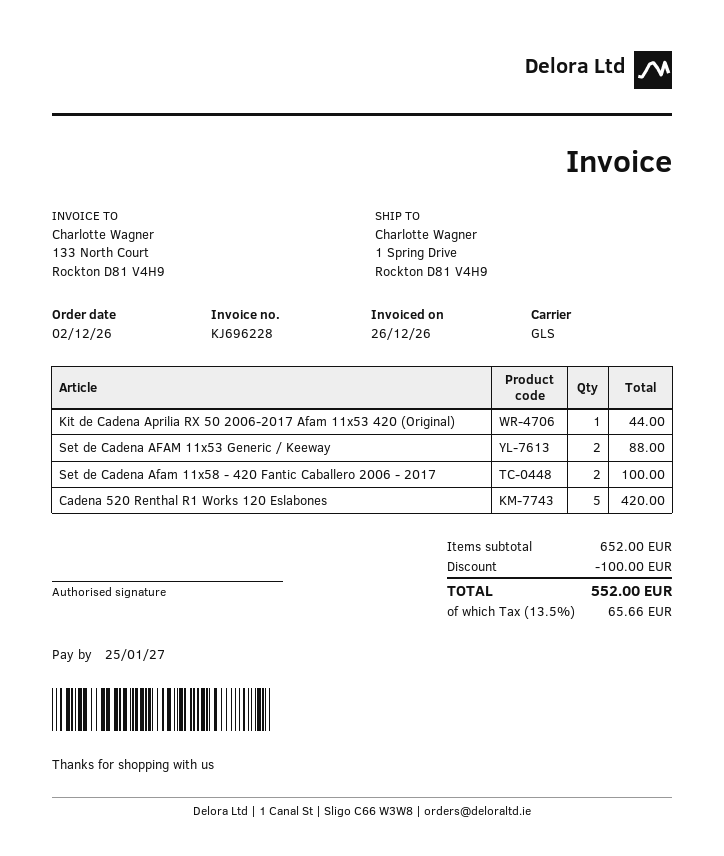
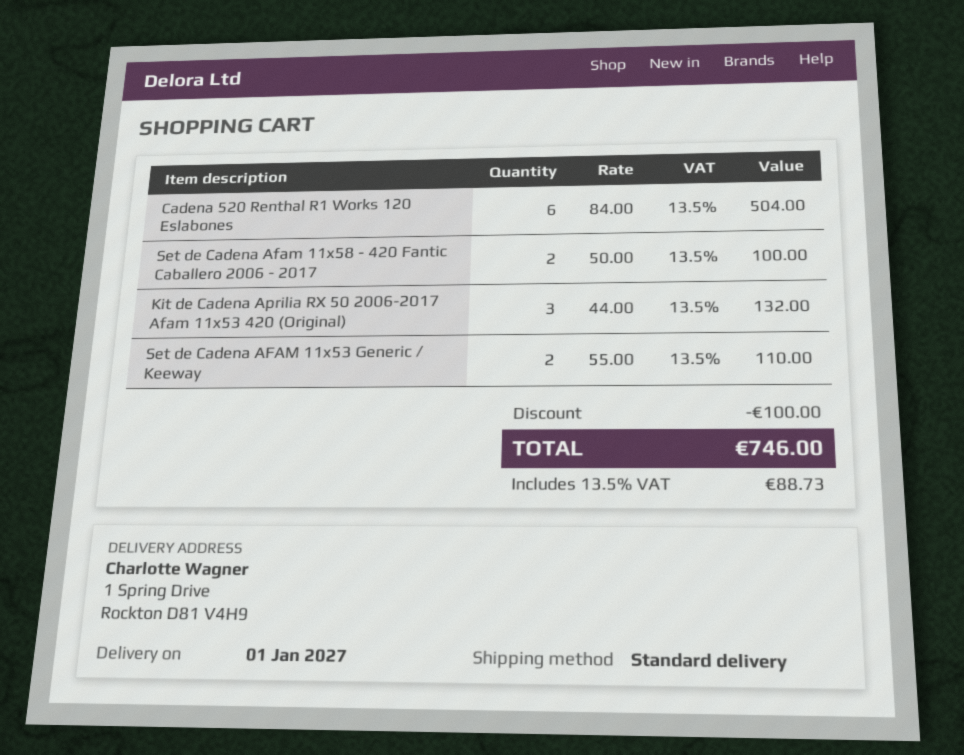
shipping method: GLS -> standard
Kit de Cadena Aprilia RX 50 2006-2017 Afam 11x53 420 (Original): 1 for 44.00 -> 3 for 132.00
Set de Cadena AFAM 11x53 Generic / Keeway: 2 for 88.00 -> 2 for 110.00
Cadena 520 Renthal R1 Works 120 Eslabones: 5 for 420.00 -> 6 for 504.00
tax: 13.5% = 65.66 -> 13.5% = 88.73
total: 552.00 -> 746.00

